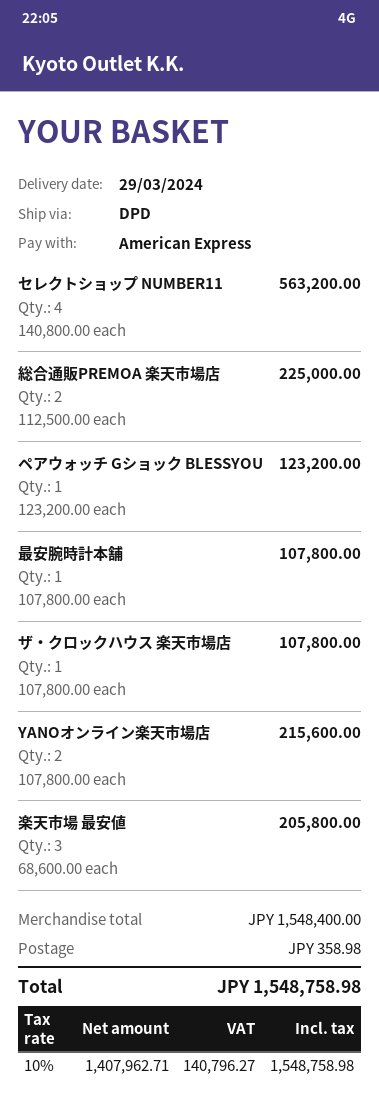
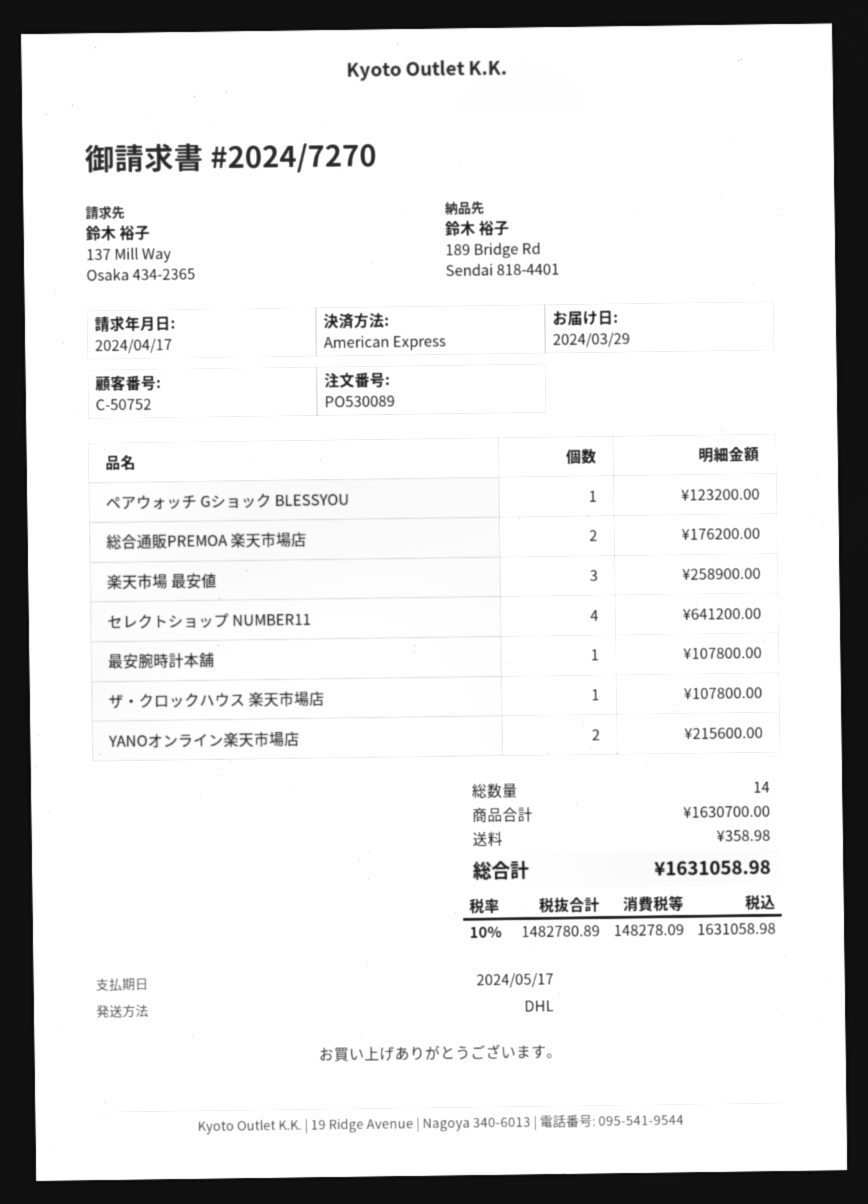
shipping method: DPD -> DHL
セレクトショップ NUMBER11: 4 for 563200.00 -> 4 for 641200.00
総合通販PREMOA 楽天市場店: 2 for 225000.00 -> 2 for 176200.00
楽天市場 最安値: 3 for 205800.00 -> 3 for 258900.00
subtotal: 1548400.00 -> 1630700.00
net: 1407962.71 -> 1482780.89
tax: 10% = 140796.27 -> 10% = 148278.09
total: 1548758.98 -> 1631058.98

